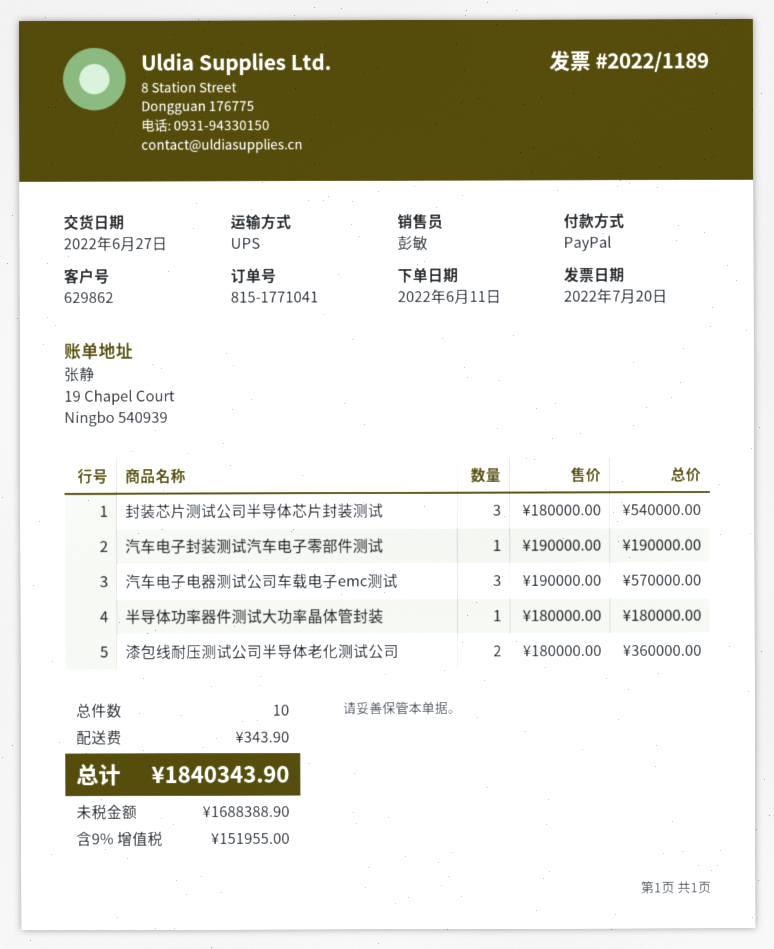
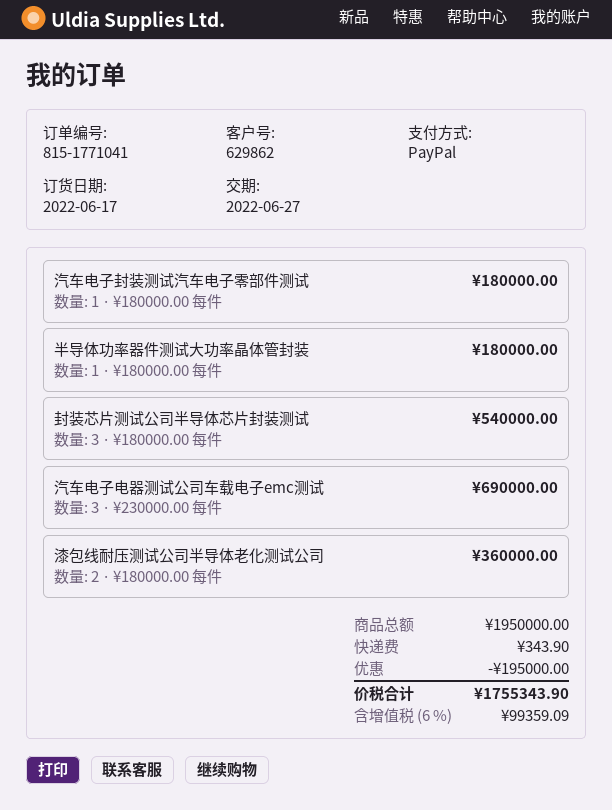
order date: 2022-06-11 -> 2022-06-17
汽车电子封装测试汽车电子零部件测试: 1 x 190000.00 = 190000.00 -> 1 x 180000.00 = 180000.00
汽车电子电器测试公司车载电子emc测试: 3 x 190000.00 = 570000.00 -> 3 x 230000.00 = 690000.00
discount: none -> 195000.00
tax: 9% = 151955.00 -> 6% = 99359.09
total: 1840343.90 -> 1755343.90

